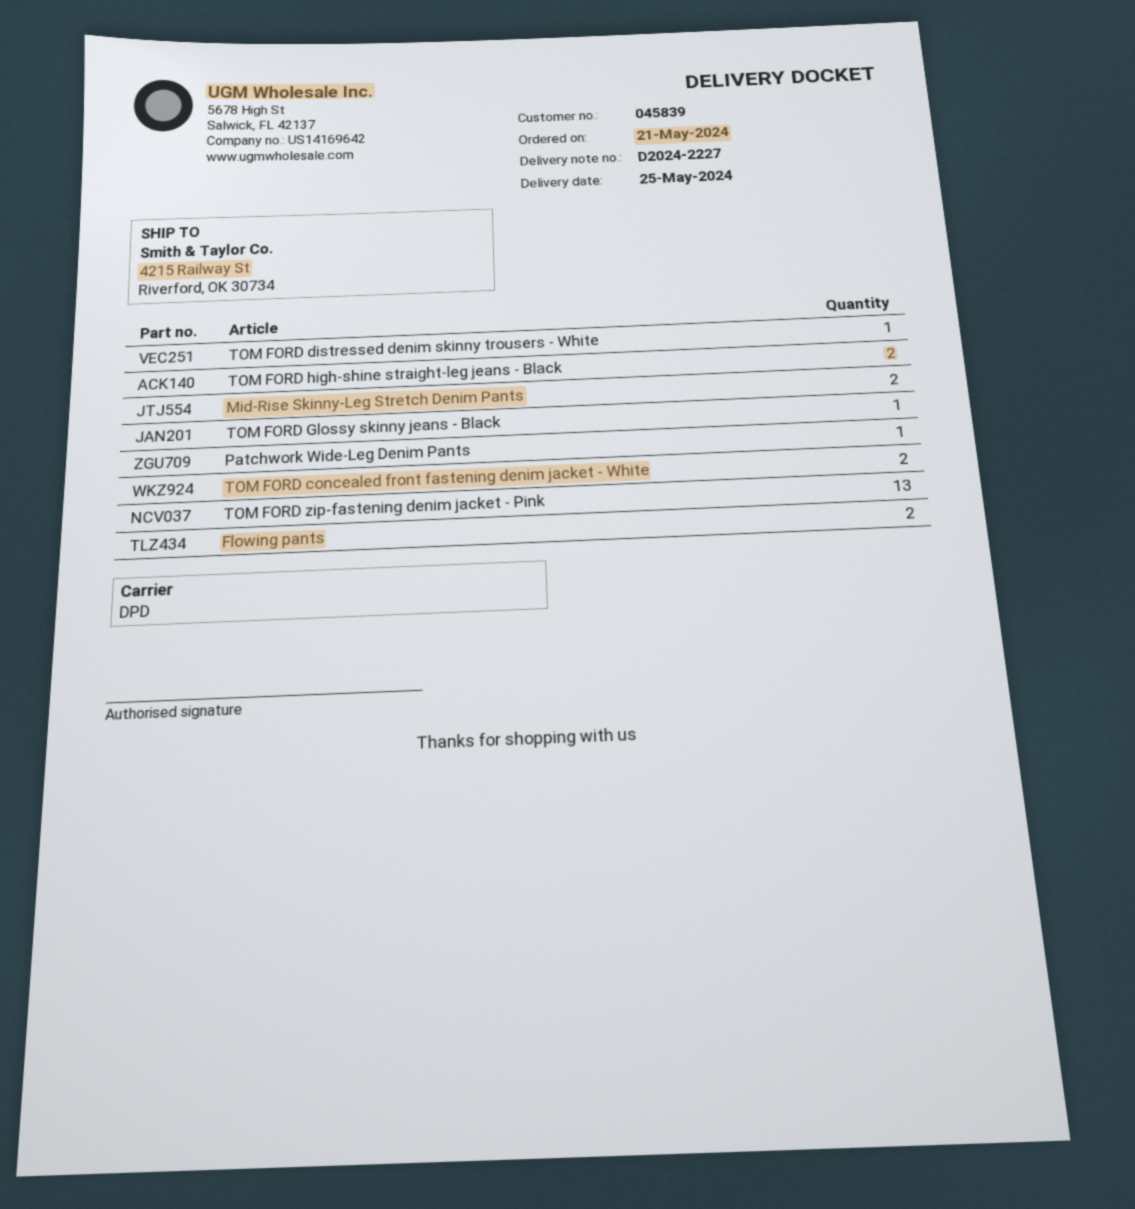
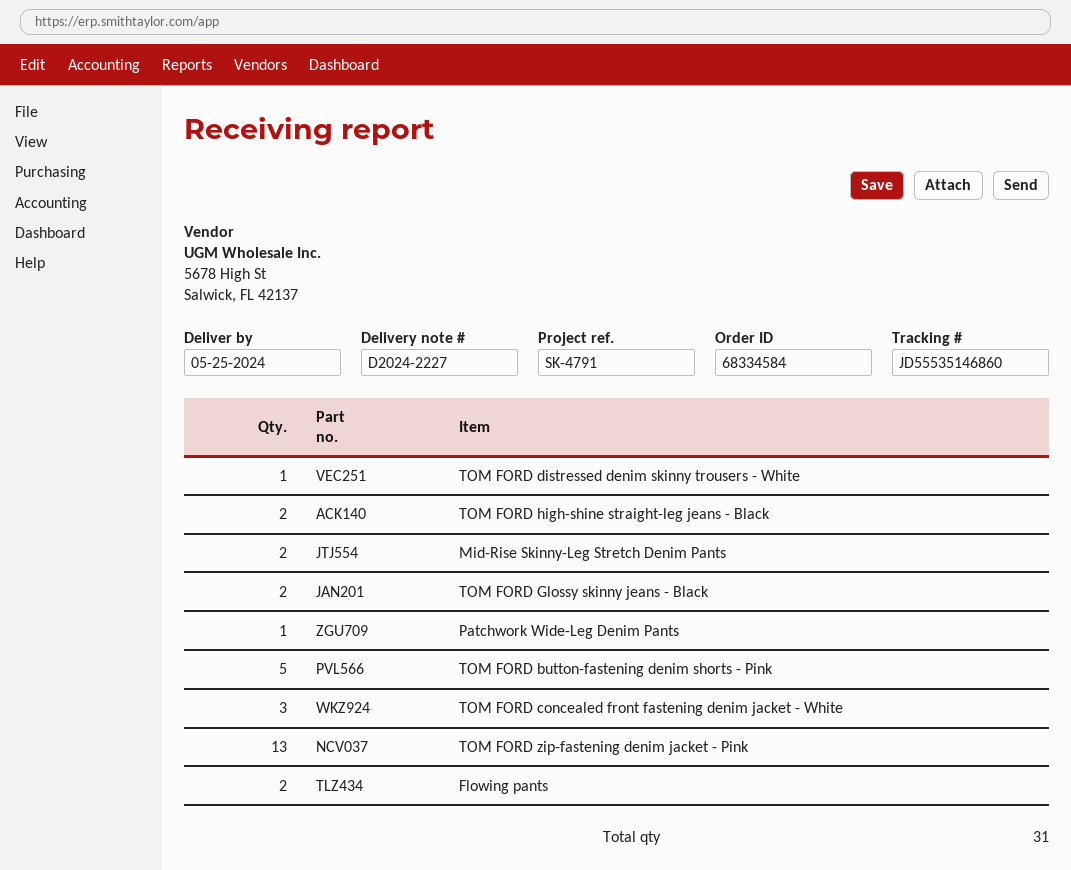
TOM FORD Glossy skinny jeans - Black: 1 -> 2
TOM FORD concealed front fastening denim jacket - White: 2 -> 3
TOM FORD button-fastening denim shorts - Pink: none -> 5

